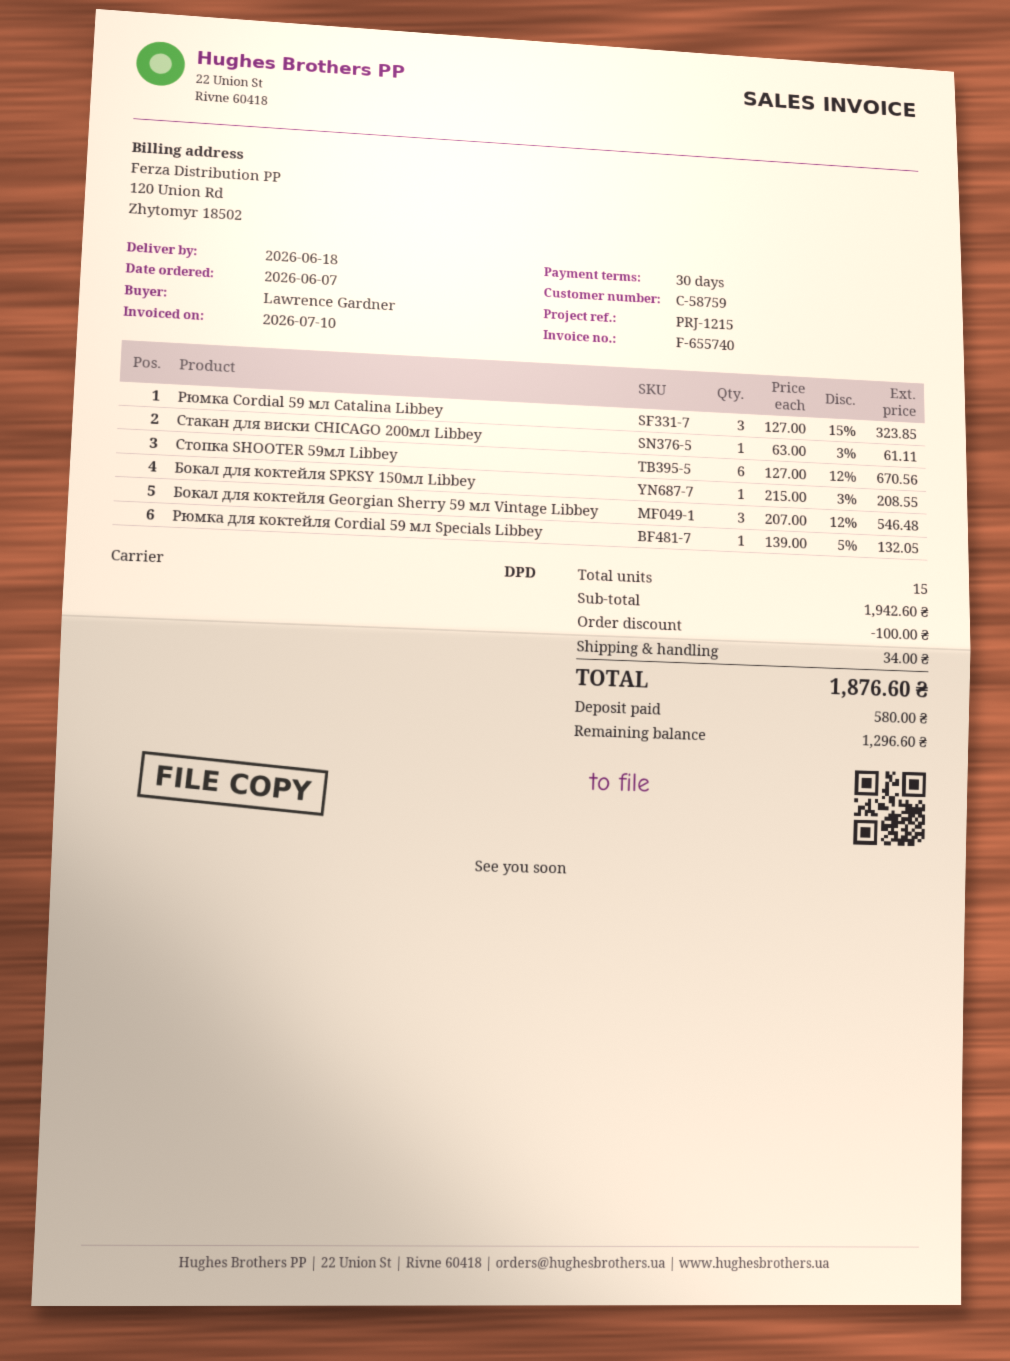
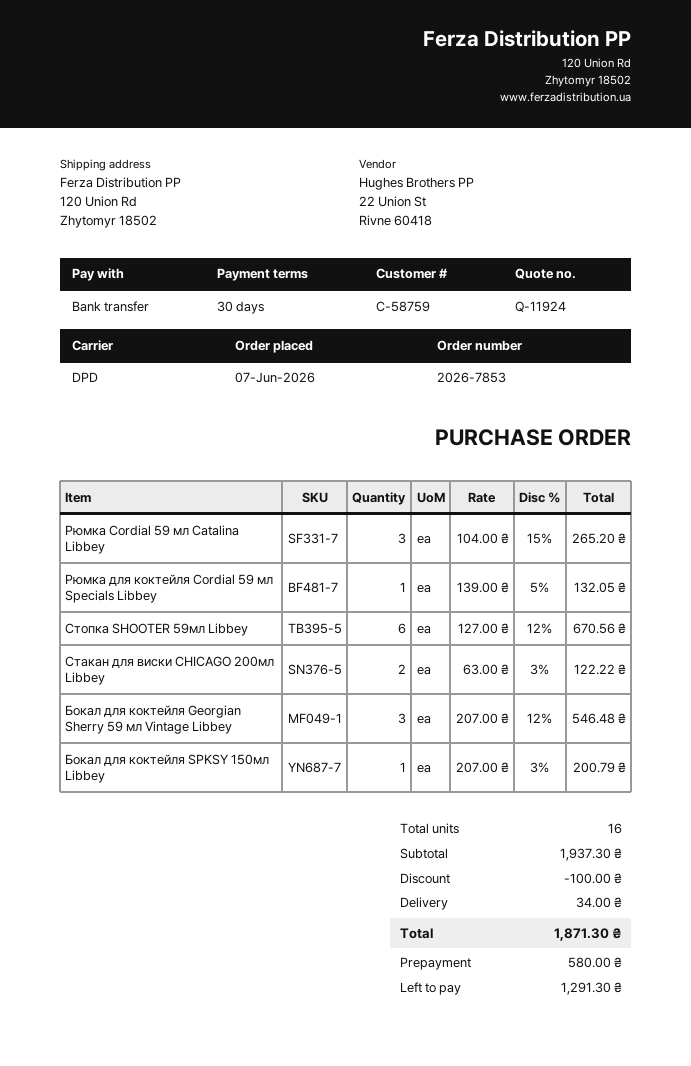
Рюмка Cordial 59 мл Catalina Libbey: 3 x 127.00 - 15% = 323.85 -> 3 x 104.00 - 15% = 265.20
Стакан для виски CHICAGO 200мл Libbey: 1 x 63.00 - 3% = 61.11 -> 2 x 63.00 - 3% = 122.22
Бокал для коктейля SPKSY 150мл Libbey: 1 x 215.00 - 3% = 208.55 -> 1 x 207.00 - 3% = 200.79
total quantity: 15 -> 16
subtotal: 1942.60 -> 1937.30
total: 1876.60 -> 1871.30
balance: 1296.60 -> 1291.30

